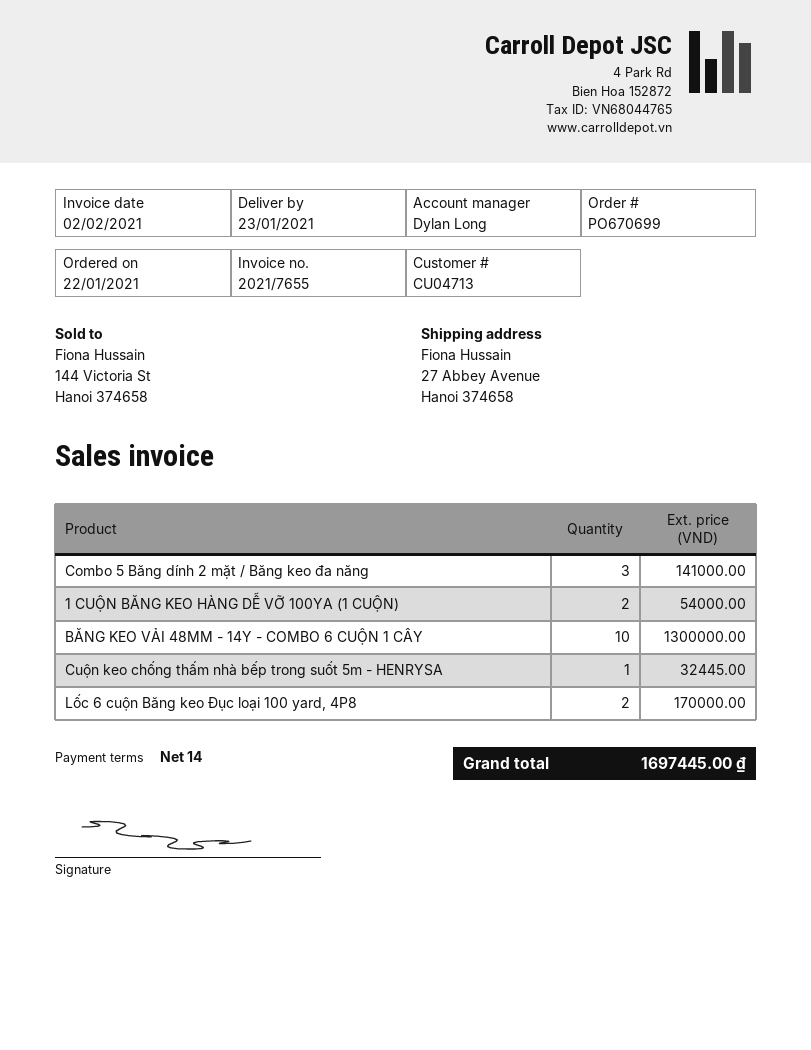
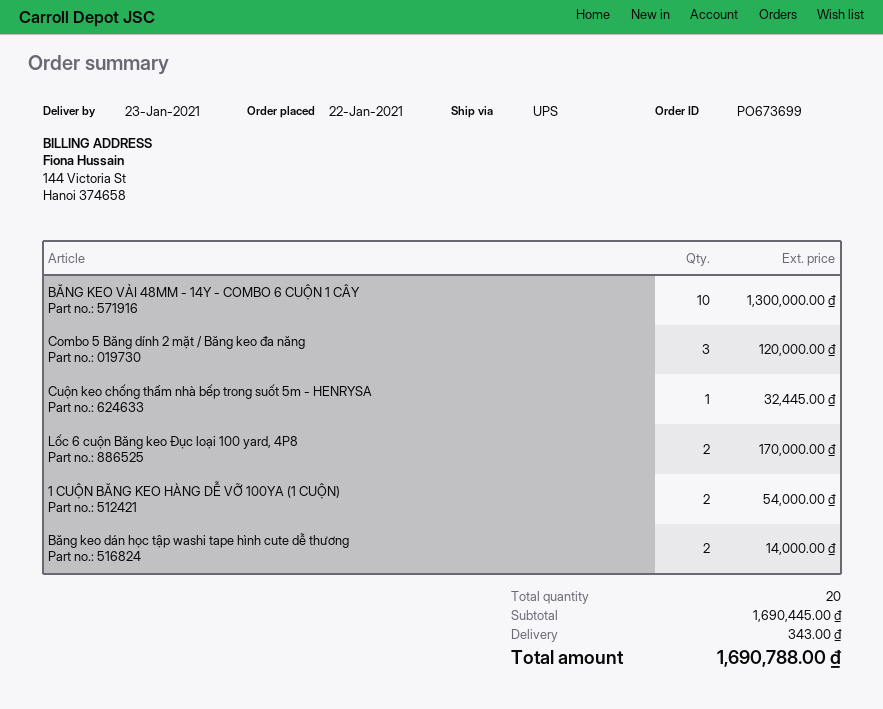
order number: PO670699 -> PO673699
Combo 5 Băng dính 2 mặt / Băng keo đa năng: 3 for 141000.00 -> 3 for 120000.00
Băng keo dán học tập washi tape hình cute dễ thương: none -> 2 for 14000.00
shipping: none -> 343.00
total: 1697445.00 -> 1690788.00

